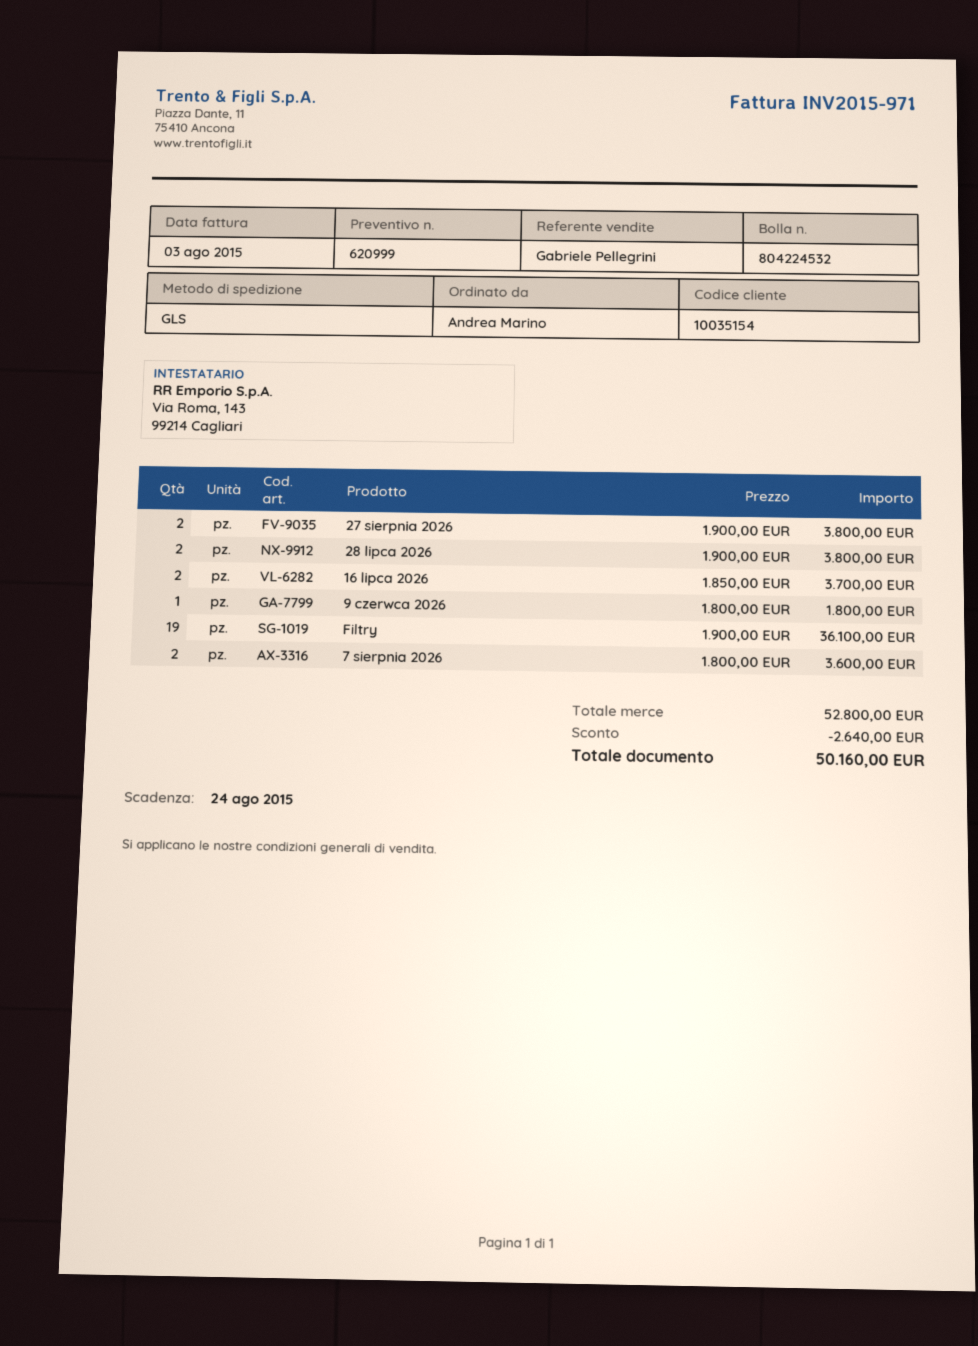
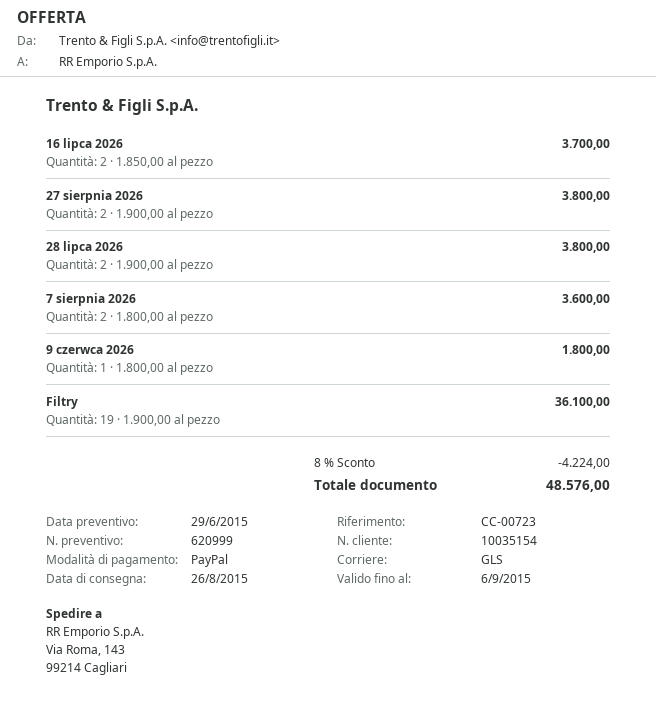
discount: 2640.00 -> 4224.00
total: 50160.00 -> 48576.00

